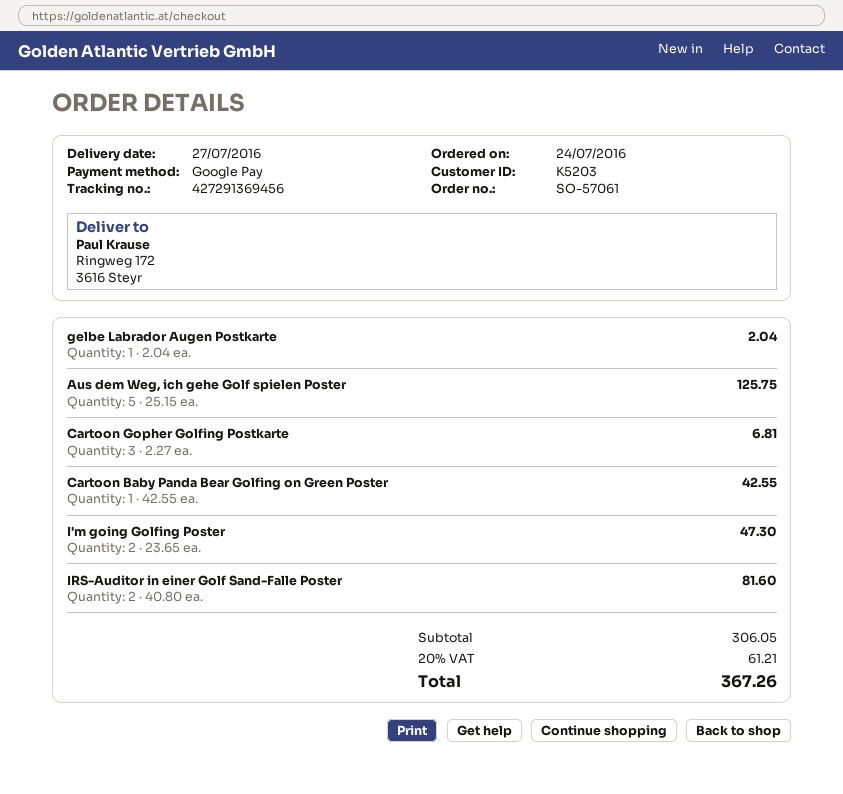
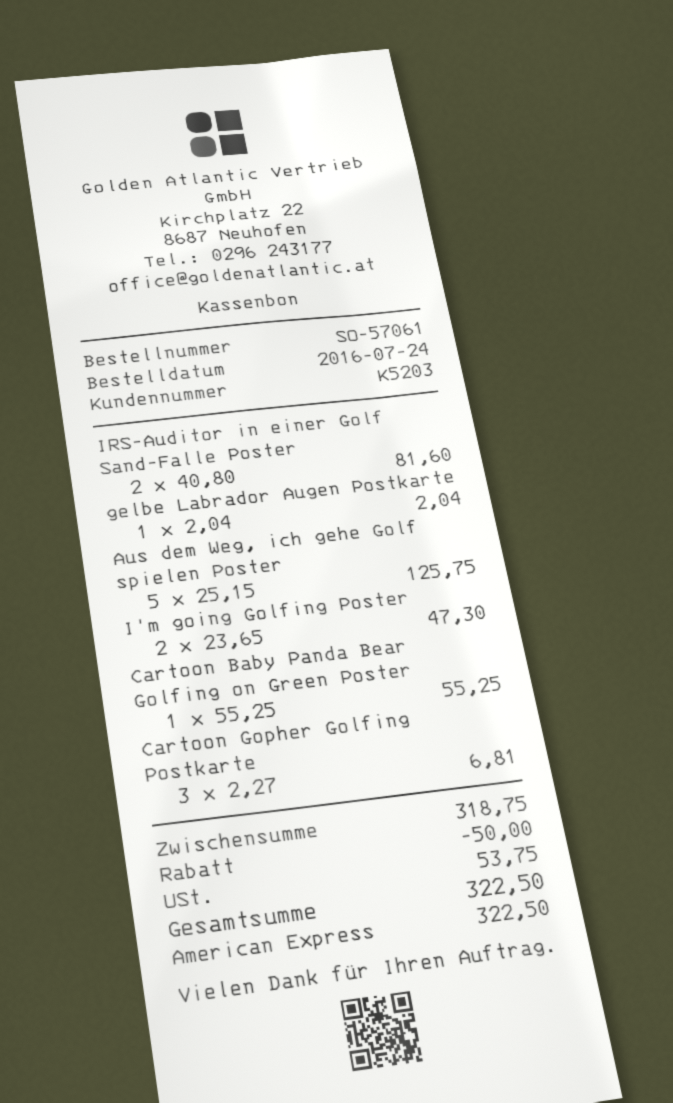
payment method: Google Pay -> American Express
Cartoon Baby Panda Bear Golfing on Green Poster: 1 x 42.55 = 42.55 -> 1 x 55.25 = 55.25
subtotal: 306.05 -> 318.75
discount: none -> 50.00
tax: 61.21 -> 53.75
total: 367.26 -> 322.50

